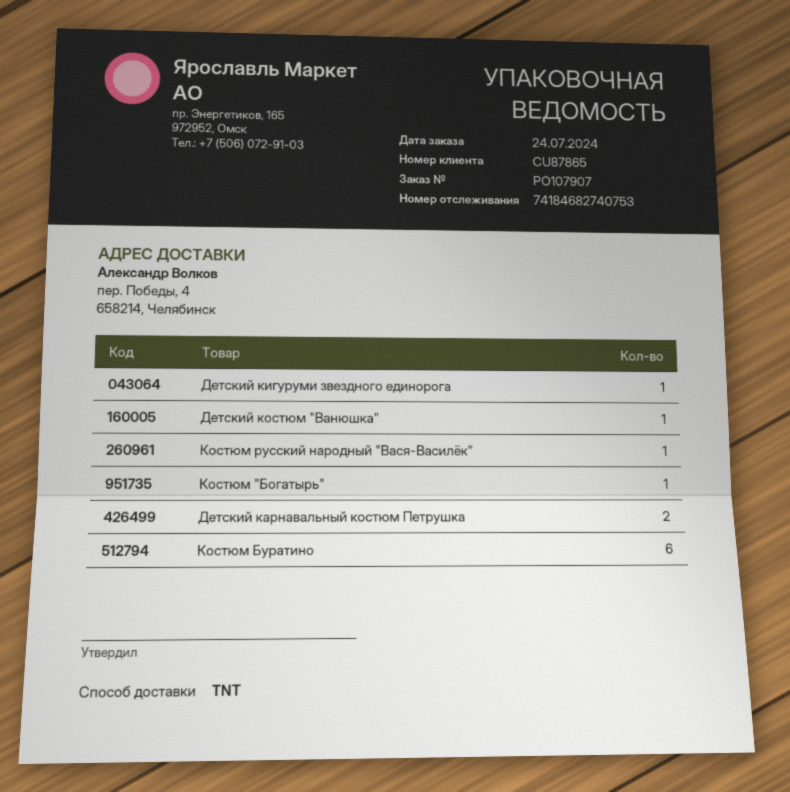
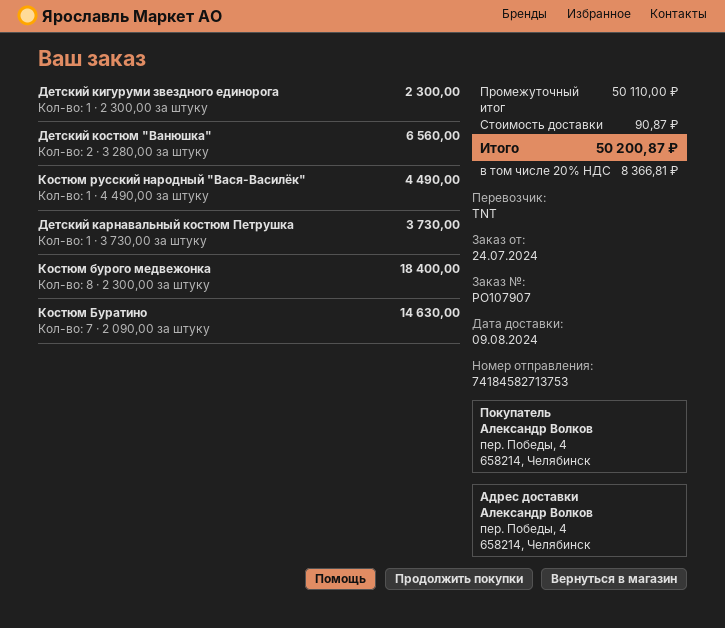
tracking number: 74184682740753 -> 74184582713753
Детский костюм "Ванюшка": 1 -> 2
Костюм "Богатырь": 1 -> none
Детский карнавальный костюм Петрушка: 2 -> 1
Костюм Буратино: 6 -> 7
Костюм бурого медвежонка: none -> 8

